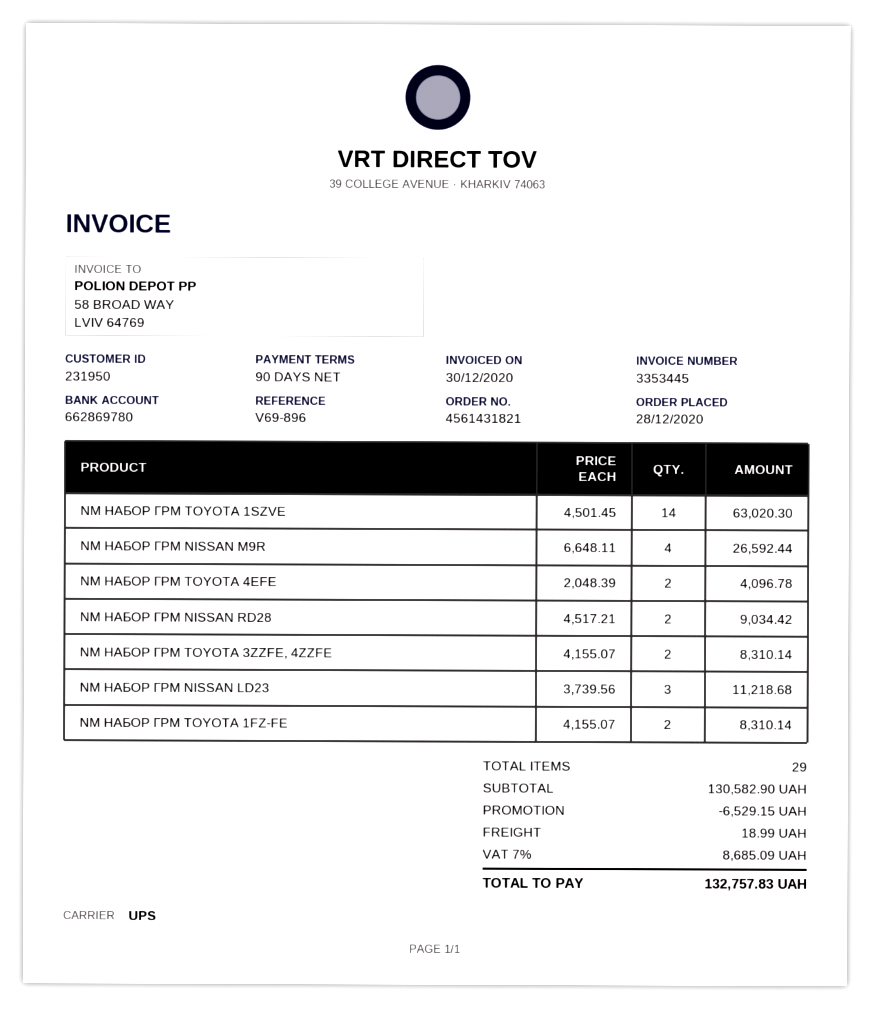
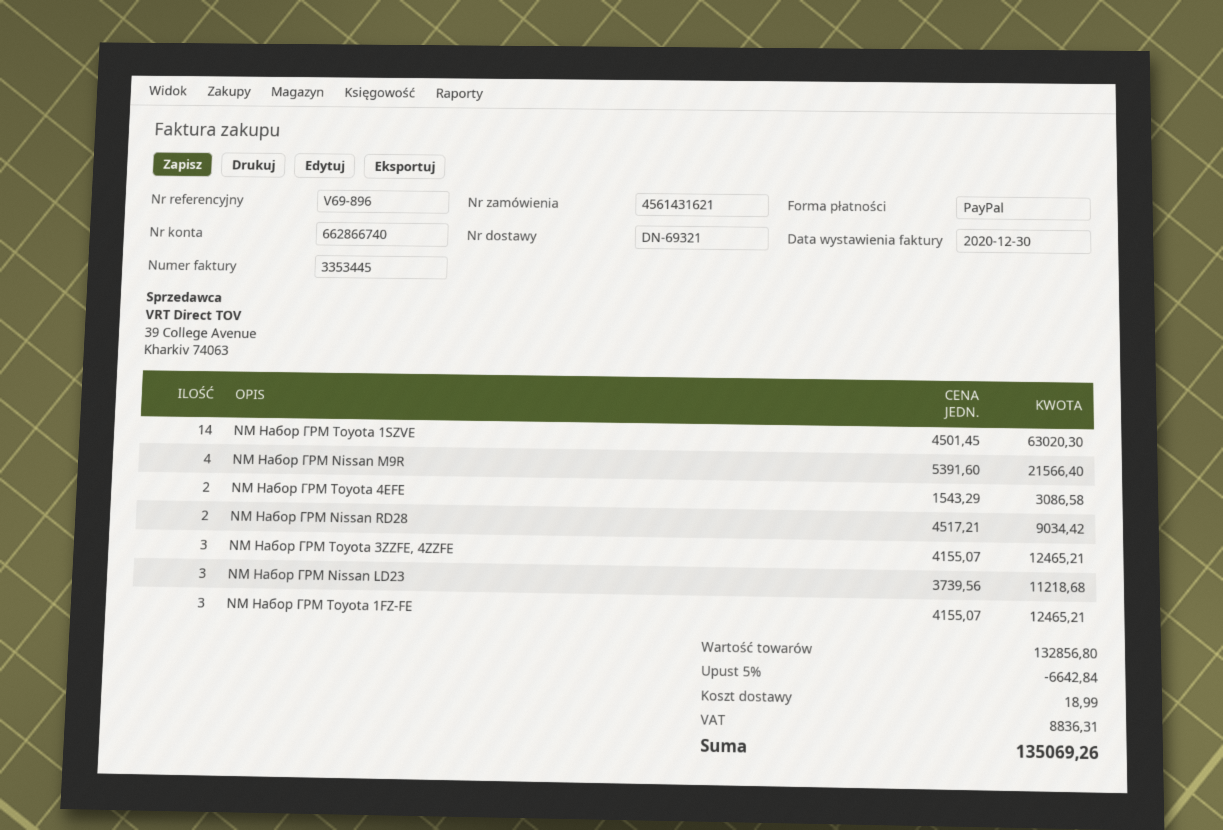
order number: 4561431821 -> 4561431621
bank account: 662869780 -> 662866740
NM НАБОР ГРМ NISSAN M9R: 4 x 6648.11 = 26592.44 -> 4 x 5391.60 = 21566.40
NM НАБОР ГРМ TOYOTA 4EFE: 2 x 2048.39 = 4096.78 -> 2 x 1543.29 = 3086.58
NM НАБОР ГРМ TOYOTA 3ZZFE, 4ZZFE: 2 x 4155.07 = 8310.14 -> 3 x 4155.07 = 12465.21
NM НАБОР ГРМ TOYOTA 1FZ-FE: 2 x 4155.07 = 8310.14 -> 3 x 4155.07 = 12465.21
subtotal: 130582.90 -> 132856.80
discount: 6529.15 -> 6642.84
tax: 8685.09 -> 8836.31
total: 132757.83 -> 135069.26

